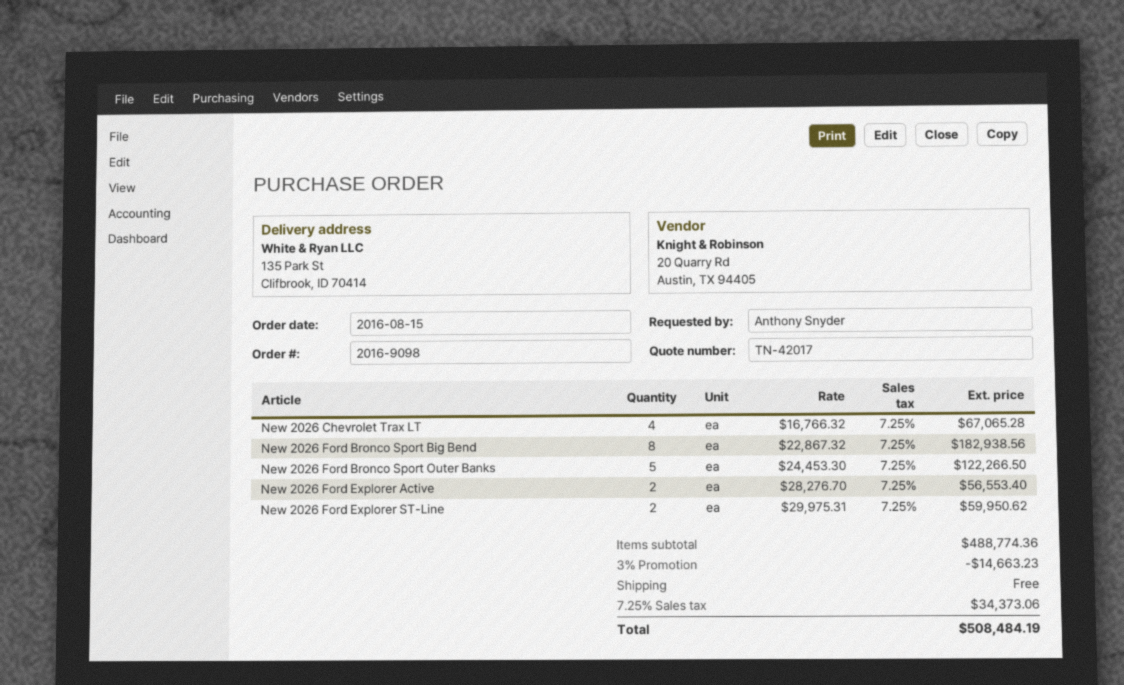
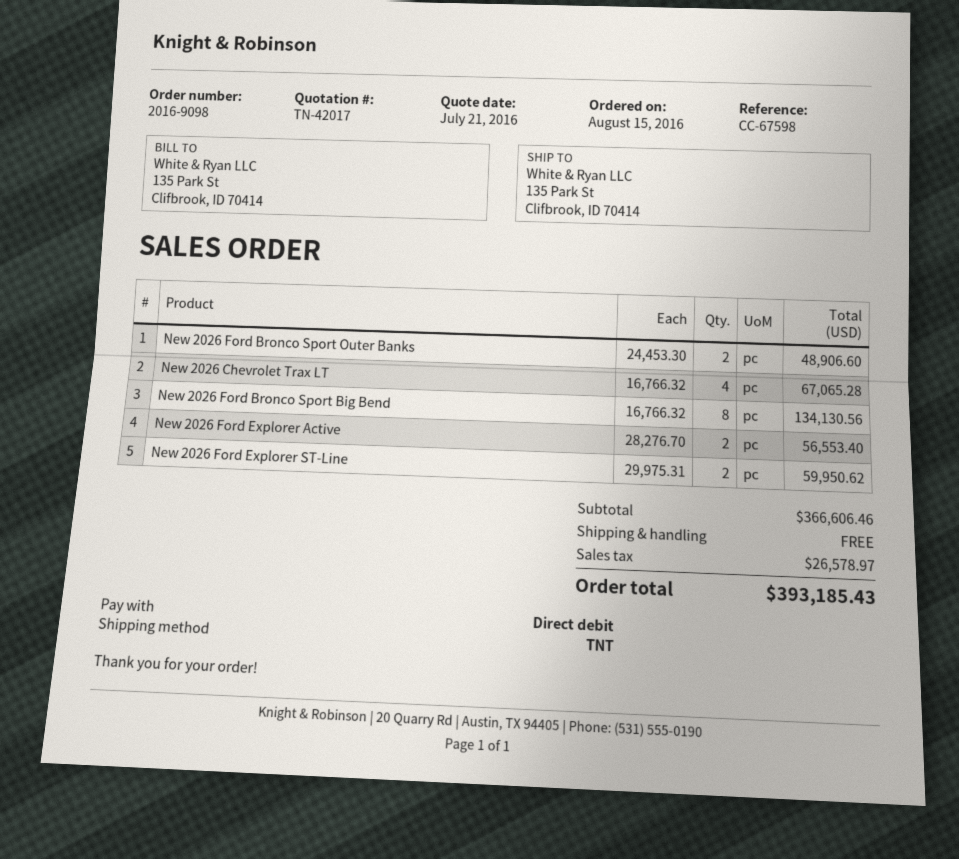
New 2026 Ford Bronco Sport Big Bend: 8 x 22867.32 = 182938.56 -> 8 x 16766.32 = 134130.56
New 2026 Ford Bronco Sport Outer Banks: 5 x 24453.30 = 122266.50 -> 2 x 24453.30 = 48906.60
subtotal: 488774.36 -> 366606.46
discount: 3% = 14663.23 -> none
tax: 34373.06 -> 26578.97
total: 508484.19 -> 393185.43

